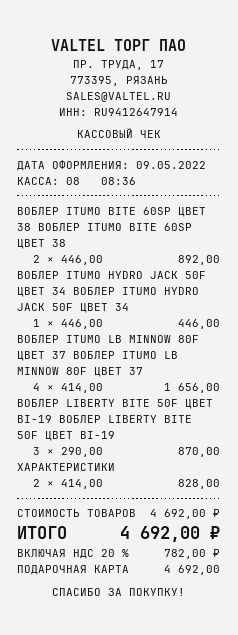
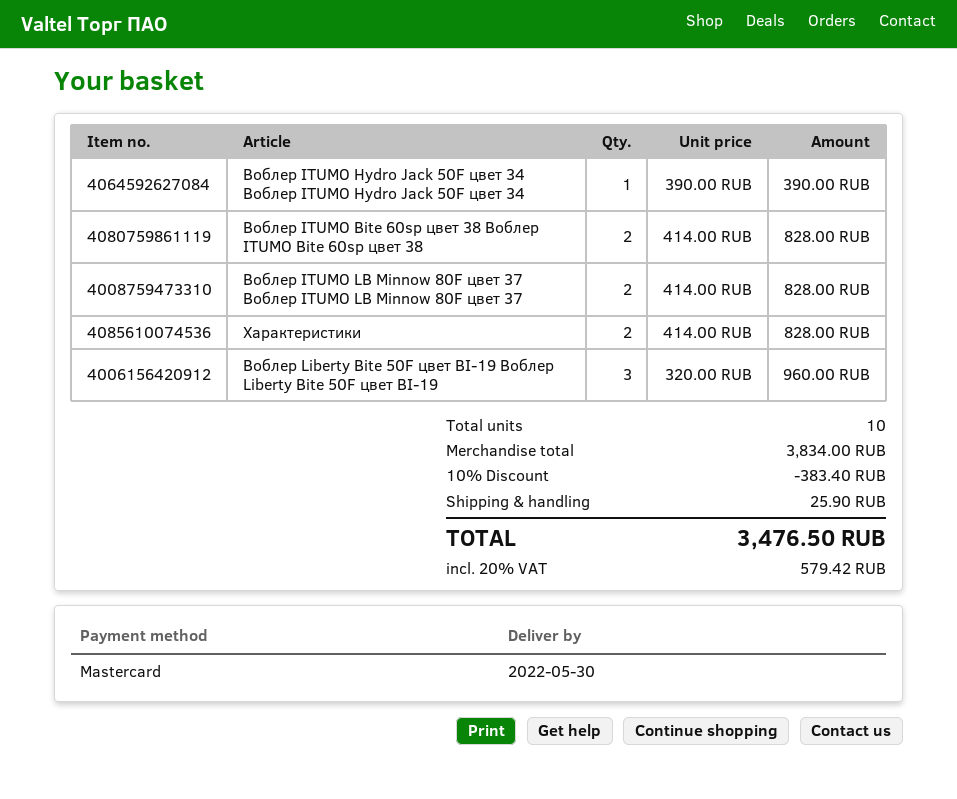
payment method: gift card -> Mastercard
BОБЛЕР ITUMO BITE 60SP ЦВЕТ 38 BОБЛЕР ITUMO BITE 60SP ЦВЕТ 38: 2 x 446.00 = 892.00 -> 2 x 414.00 = 828.00
ВОБЛЕР ITUMO HYDRO JACK 50F ЦВЕТ 34 ВОБЛЕР ITUMO HYDRO JACK 50F ЦВЕТ 34: 1 x 446.00 = 446.00 -> 1 x 390.00 = 390.00
ВОБЛЕР ITUMO LB MINNOW 80F ЦВЕТ 37 ВОБЛЕР ITUMO LB MINNOW 80F ЦВЕТ 37: 4 x 414.00 = 1656.00 -> 2 x 414.00 = 828.00
ВОБЛЕР LIBERTY BITE 50F ЦВЕТ BI-19 ВОБЛЕР LIBERTY BITE 50F ЦВЕТ BI-19: 3 x 290.00 = 870.00 -> 3 x 320.00 = 960.00
subtotal: 4692.00 -> 3834.00
discount: none -> 10% = 383.40
shipping: none -> 25.90
tax: 20% = 782.00 -> 20% = 579.42
total: 4692.00 -> 3476.50

